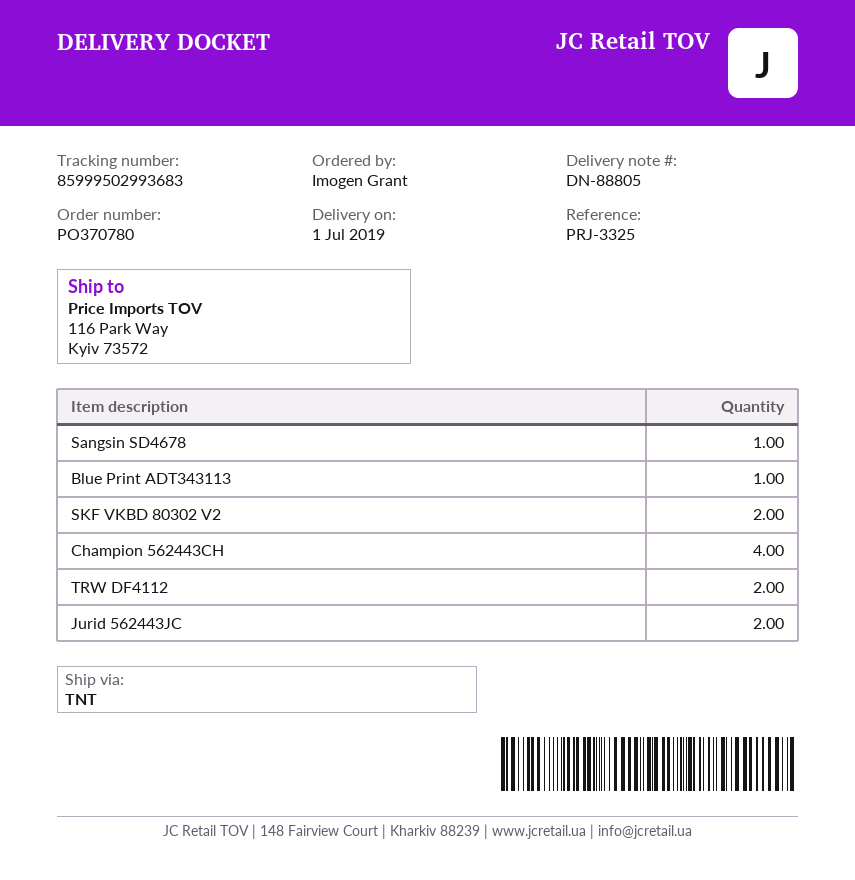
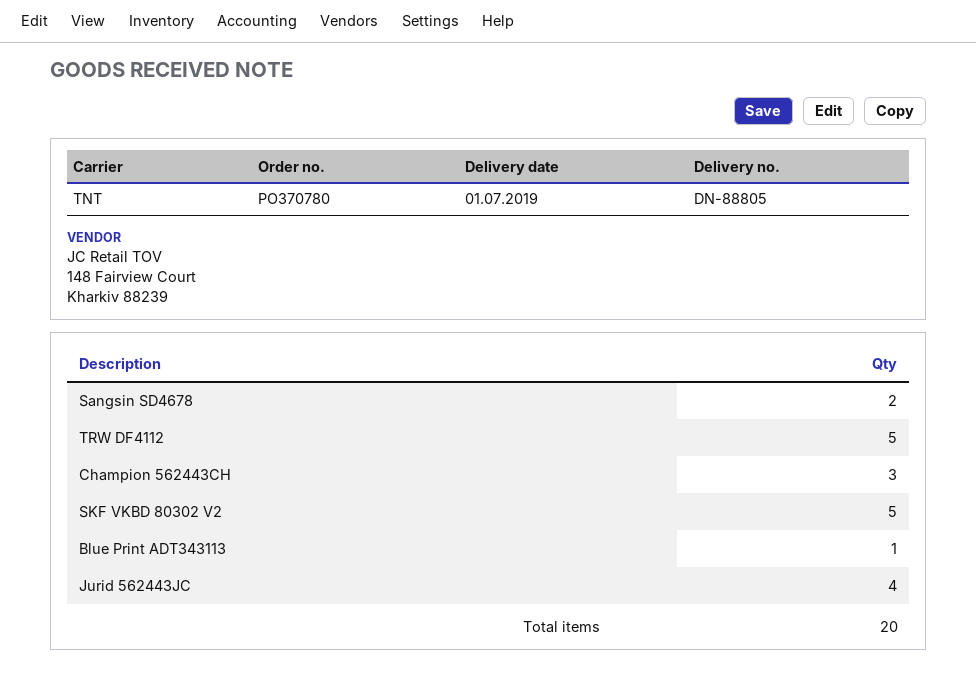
Sangsin SD4678: 1 -> 2
SKF VKBD 80302 V2: 2 -> 5
Champion 562443CH: 4 -> 3
TRW DF4112: 2 -> 5
Jurid 562443JC: 2 -> 4

